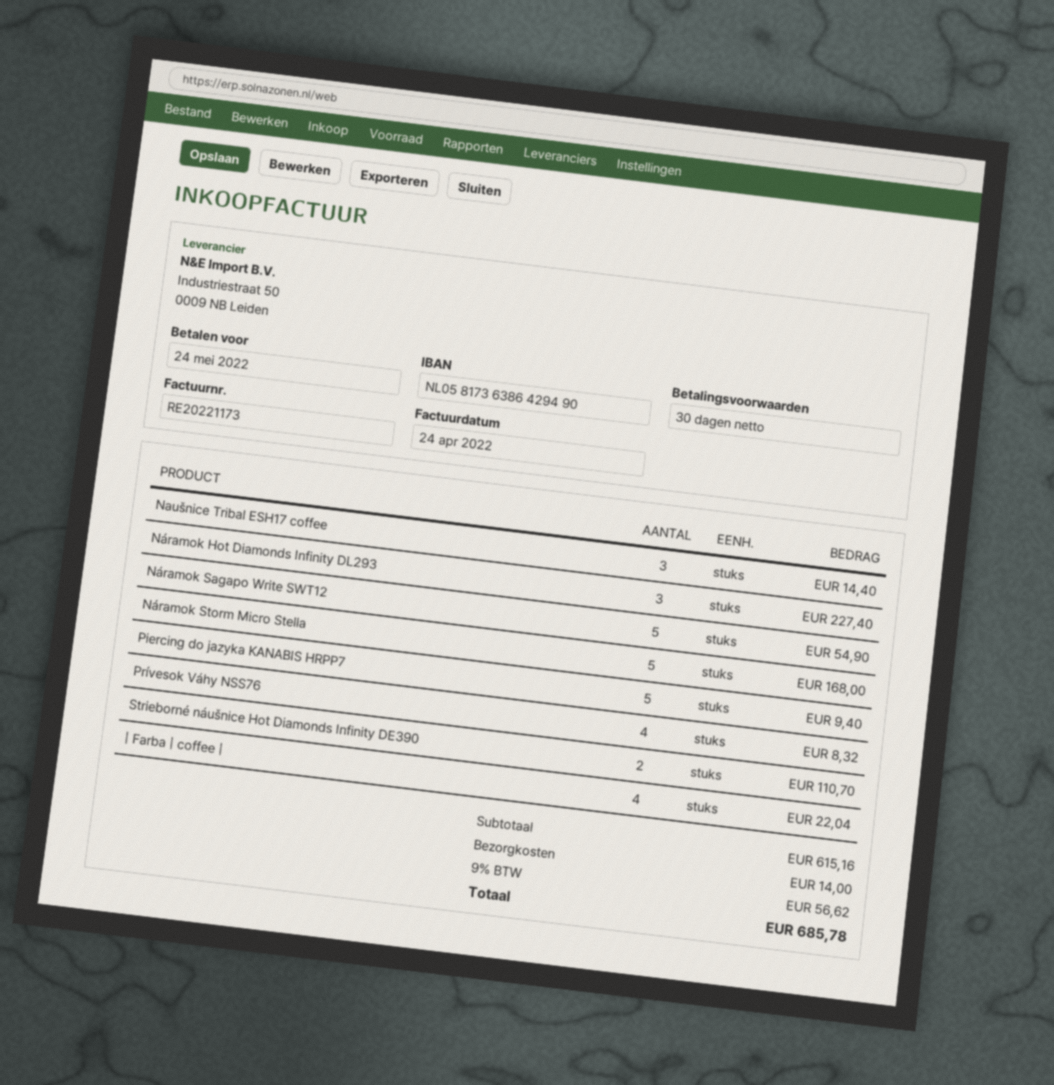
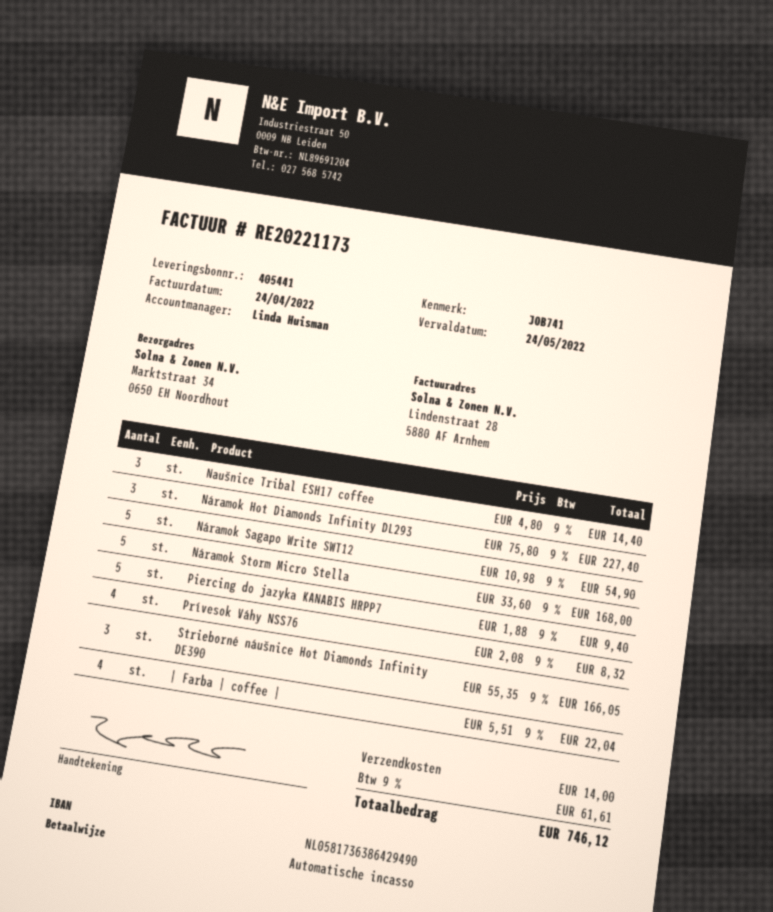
Strieborné náušnice Hot Diamonds Infinity DE390: 2 for 110.70 -> 3 for 166.05
tax: 9% = 56.62 -> 9% = 61.61
total: 685.78 -> 746.12

